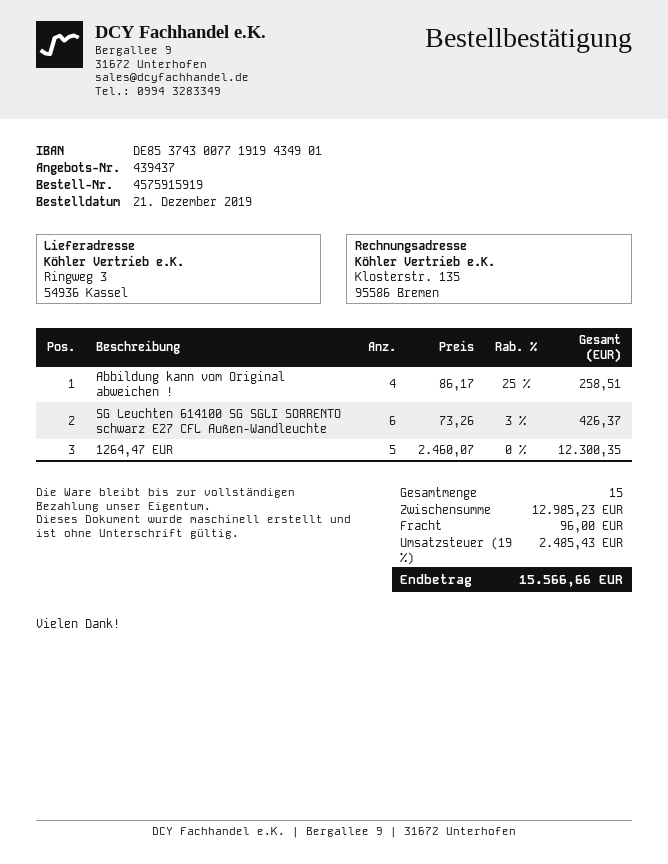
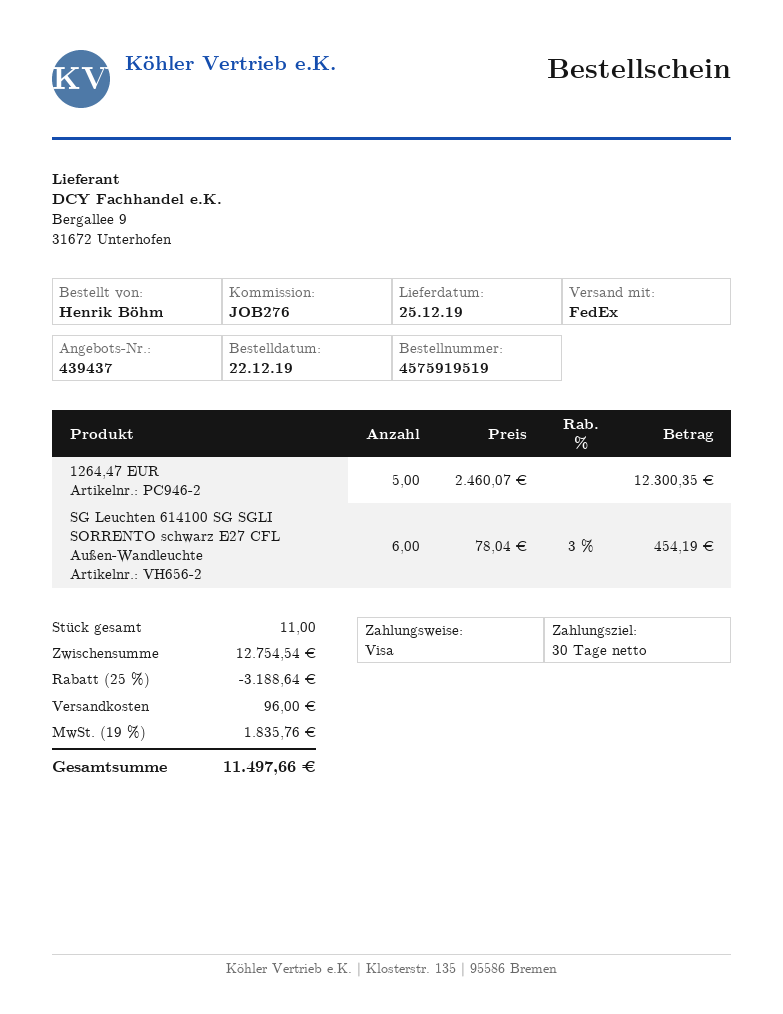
order number: 4575915919 -> 4575919519
order date: 2019-12-21 -> 2019-12-22
Abbildung kann vom Original abweichen !: 4 x 86.17 - 25% = 258.51 -> none
SG Leuchten 614100 SG SGLI SORRENTO schwarz E27 CFL Außen-Wandleuchte: 6 x 73.26 - 3% = 426.37 -> 6 x 78.04 - 3% = 454.19
total quantity: 15 -> 11
subtotal: 12985.23 -> 12754.54
discount: none -> 25% = 3188.64
tax: 19% = 2485.43 -> 19% = 1835.76
total: 15566.66 -> 11497.66

